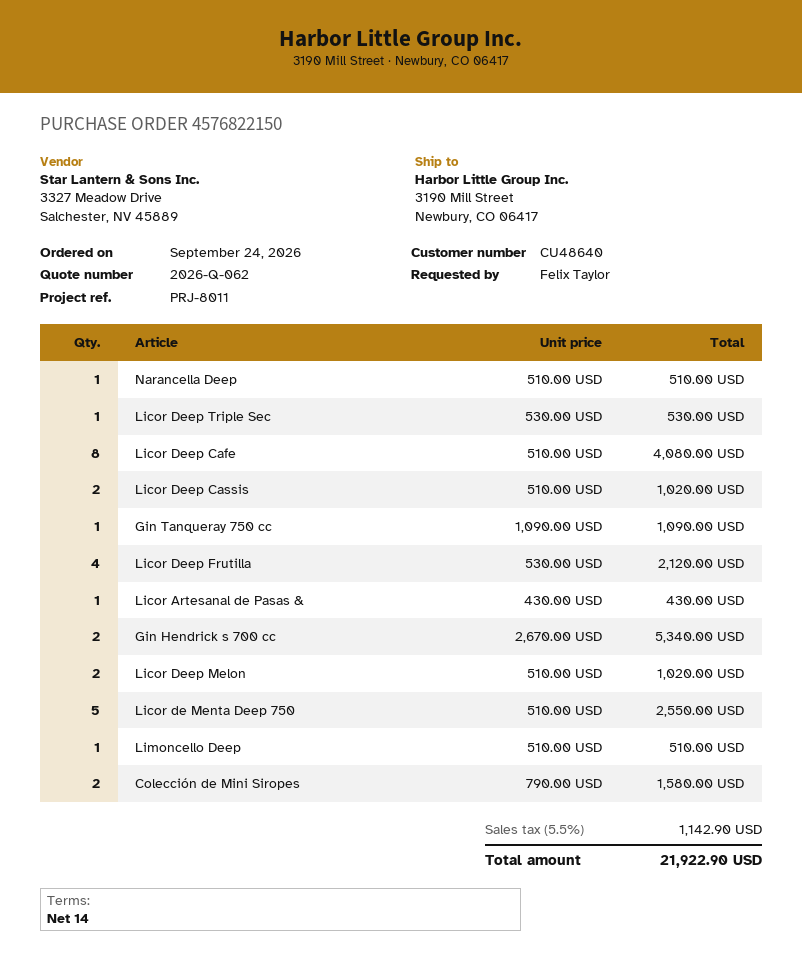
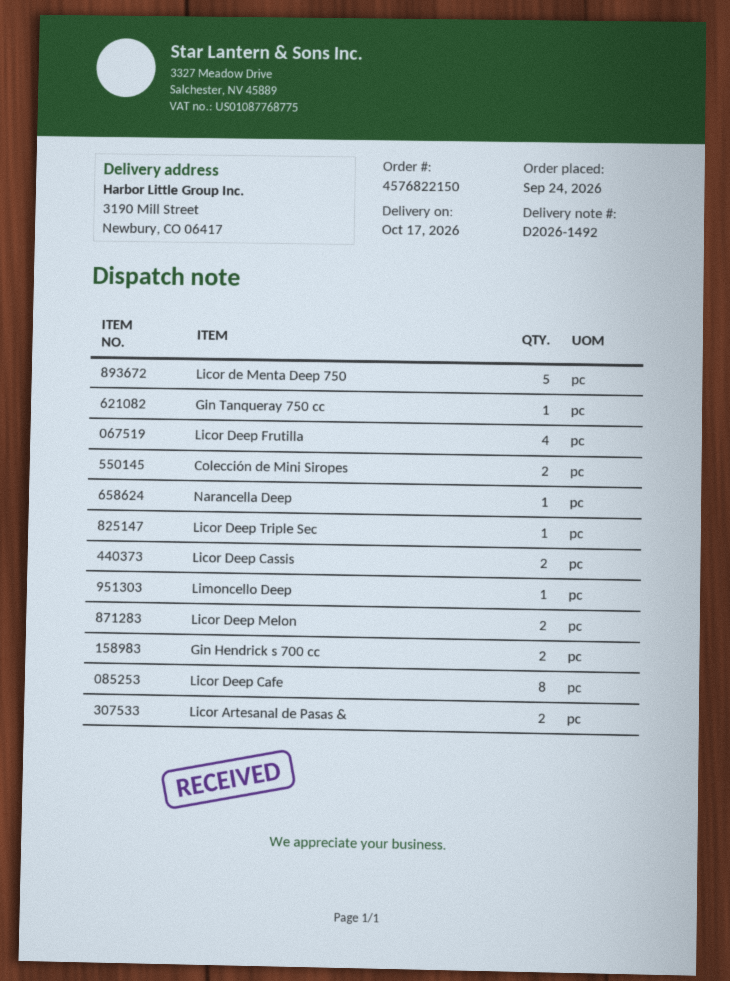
Licor Artesanal de Pasas &: 1 -> 2

